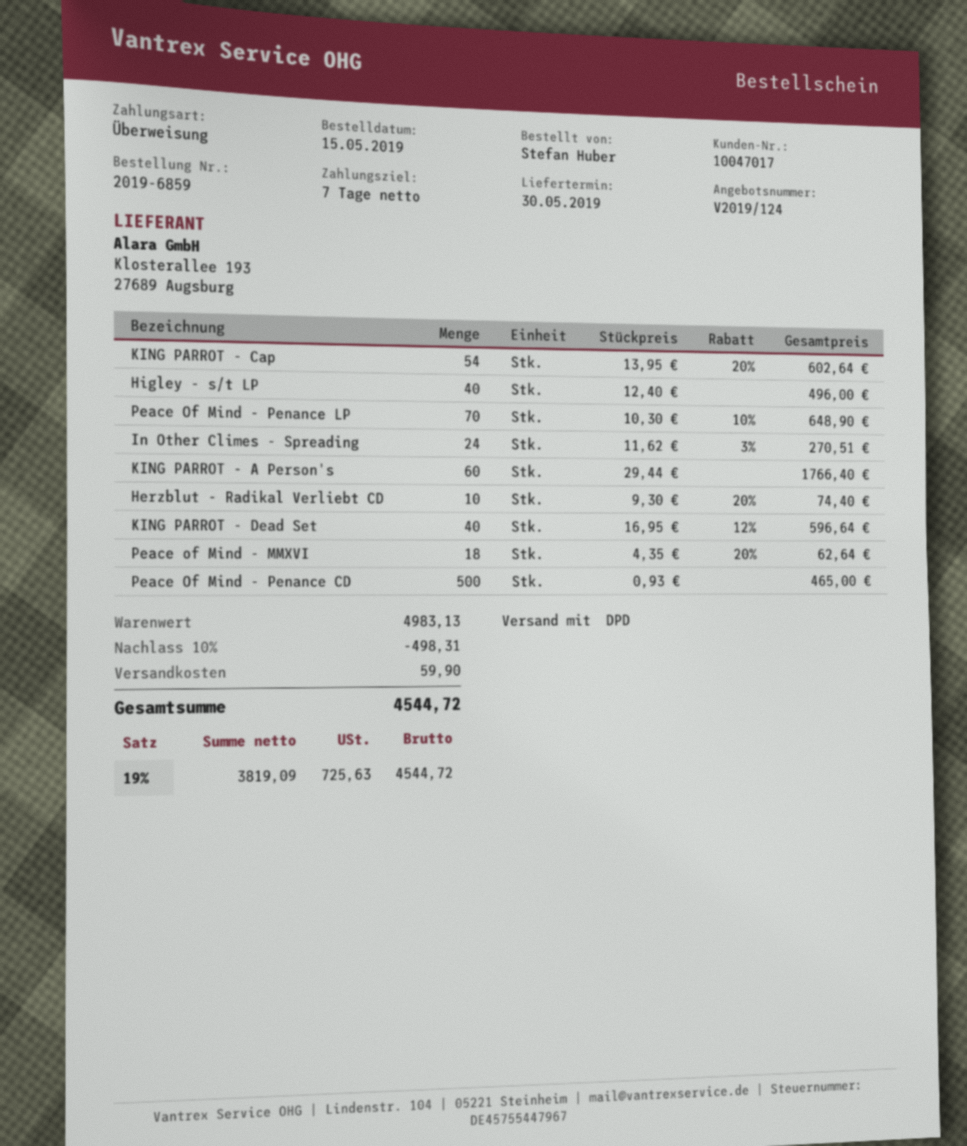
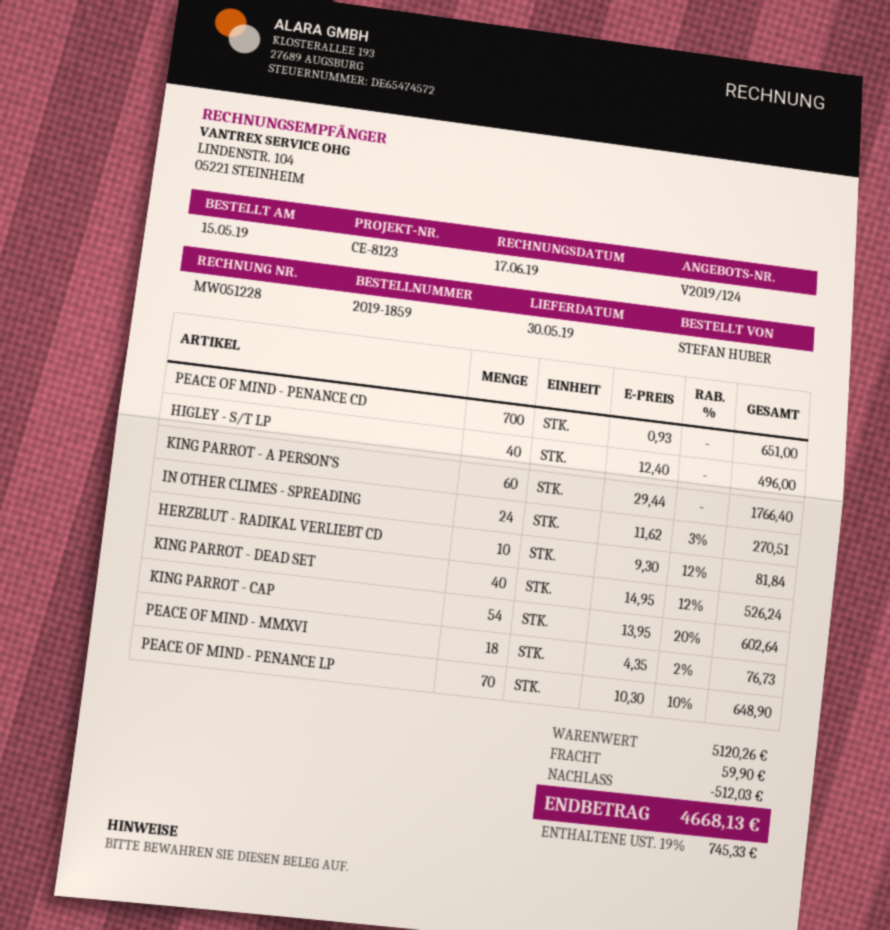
order number: 2019-6859 -> 2019-1859
Herzblut - Radikal Verliebt CD: 10 x 9.30 - 20% = 74.40 -> 10 x 9.30 - 12% = 81.84
KING PARROT - Dead Set: 40 x 16.95 - 12% = 596.64 -> 40 x 14.95 - 12% = 526.24
Peace of Mind - MMXVI: 18 x 4.35 - 20% = 62.64 -> 18 x 4.35 - 2% = 76.73
Peace Of Mind - Penance CD: 500 x 0.93 = 465.00 -> 700 x 0.93 = 651.00
subtotal: 4983.13 -> 5120.26
discount: 498.31 -> 512.03
tax: 19% = 725.63 -> 19% = 745.33
total: 4544.72 -> 4668.13

